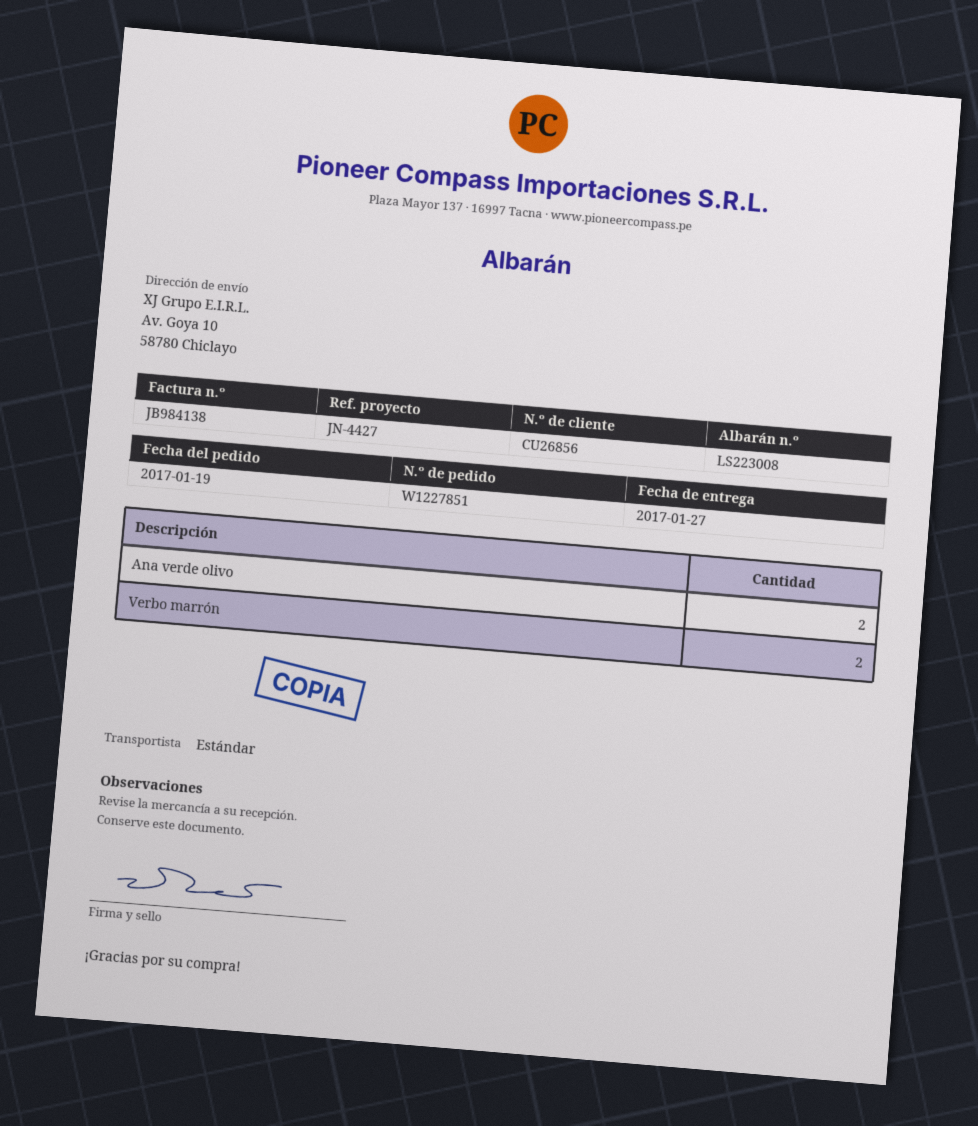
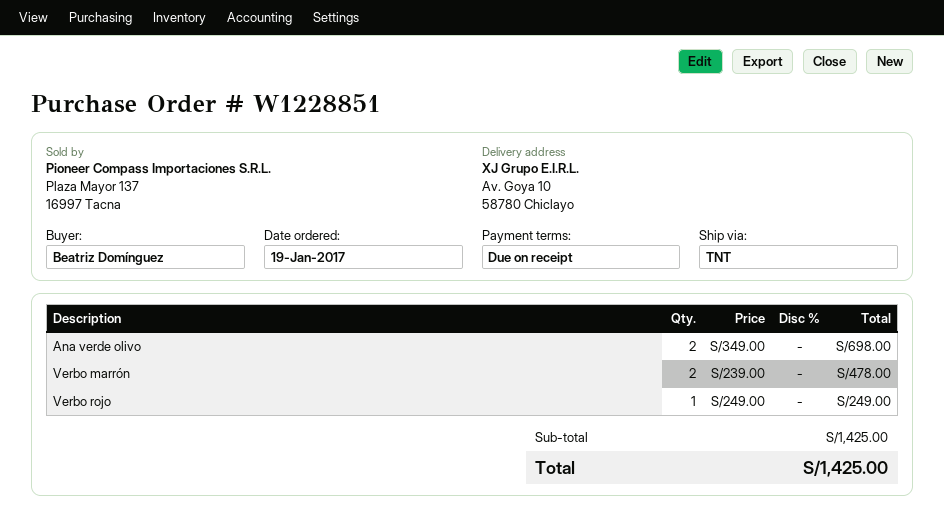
order number: W1227851 -> W1228851
shipping method: standard -> TNT
Verbo rojo: none -> 1

